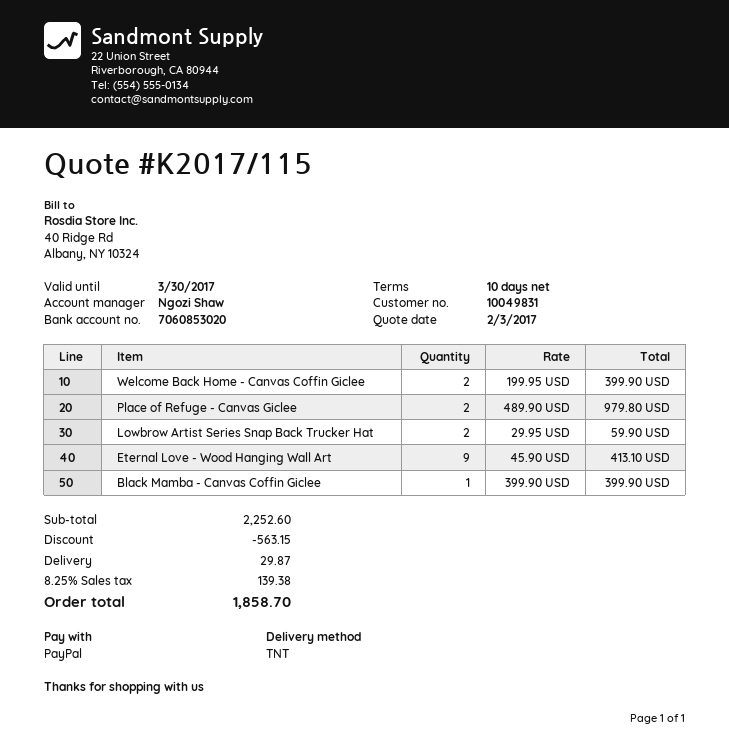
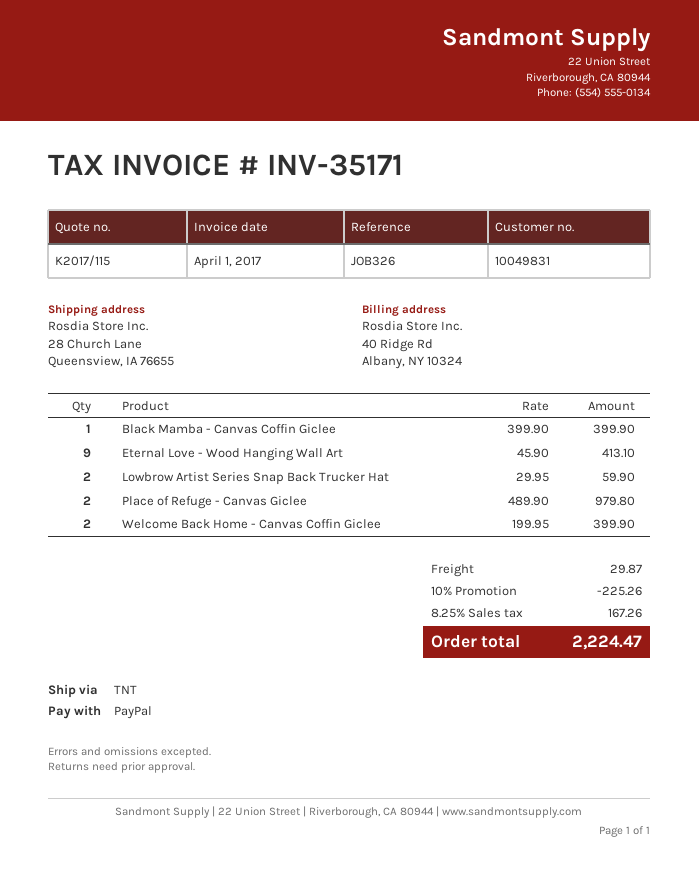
discount: 563.15 -> 225.26
tax: 8.25% = 139.38 -> 8.25% = 167.26
total: 1858.70 -> 2224.47

